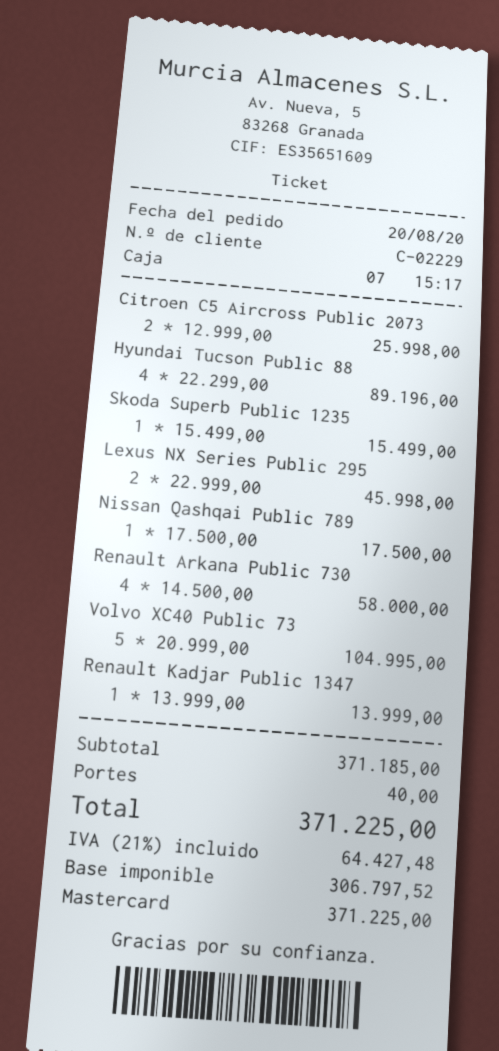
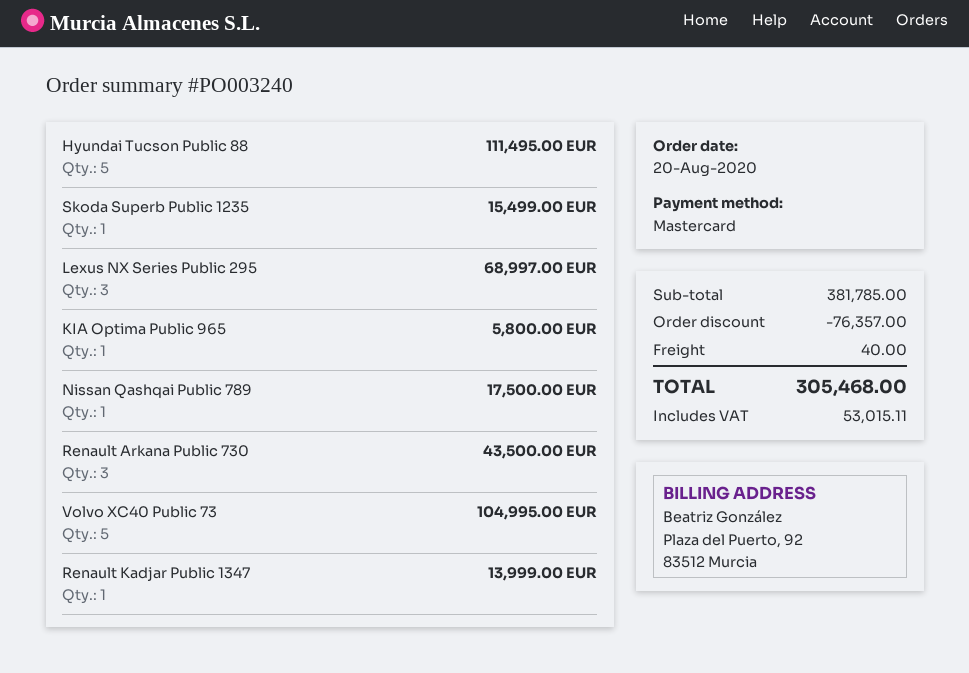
Citroen C5 Aircross Public 2073: 2 for 25998.00 -> none
Hyundai Tucson Public 88: 4 for 89196.00 -> 5 for 111495.00
Lexus NX Series Public 295: 2 for 45998.00 -> 3 for 68997.00
Renault Arkana Public 730: 4 for 58000.00 -> 3 for 43500.00
KIA Optima Public 965: none -> 1 for 5800.00
subtotal: 371185.00 -> 381785.00
discount: none -> 76357.00
tax: 64427.48 -> 53015.11
total: 371225.00 -> 305468.00

